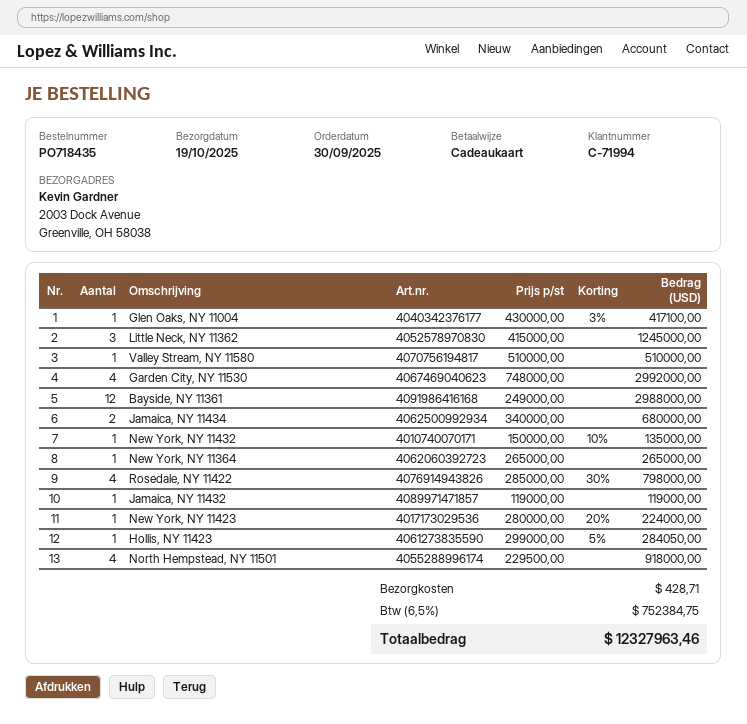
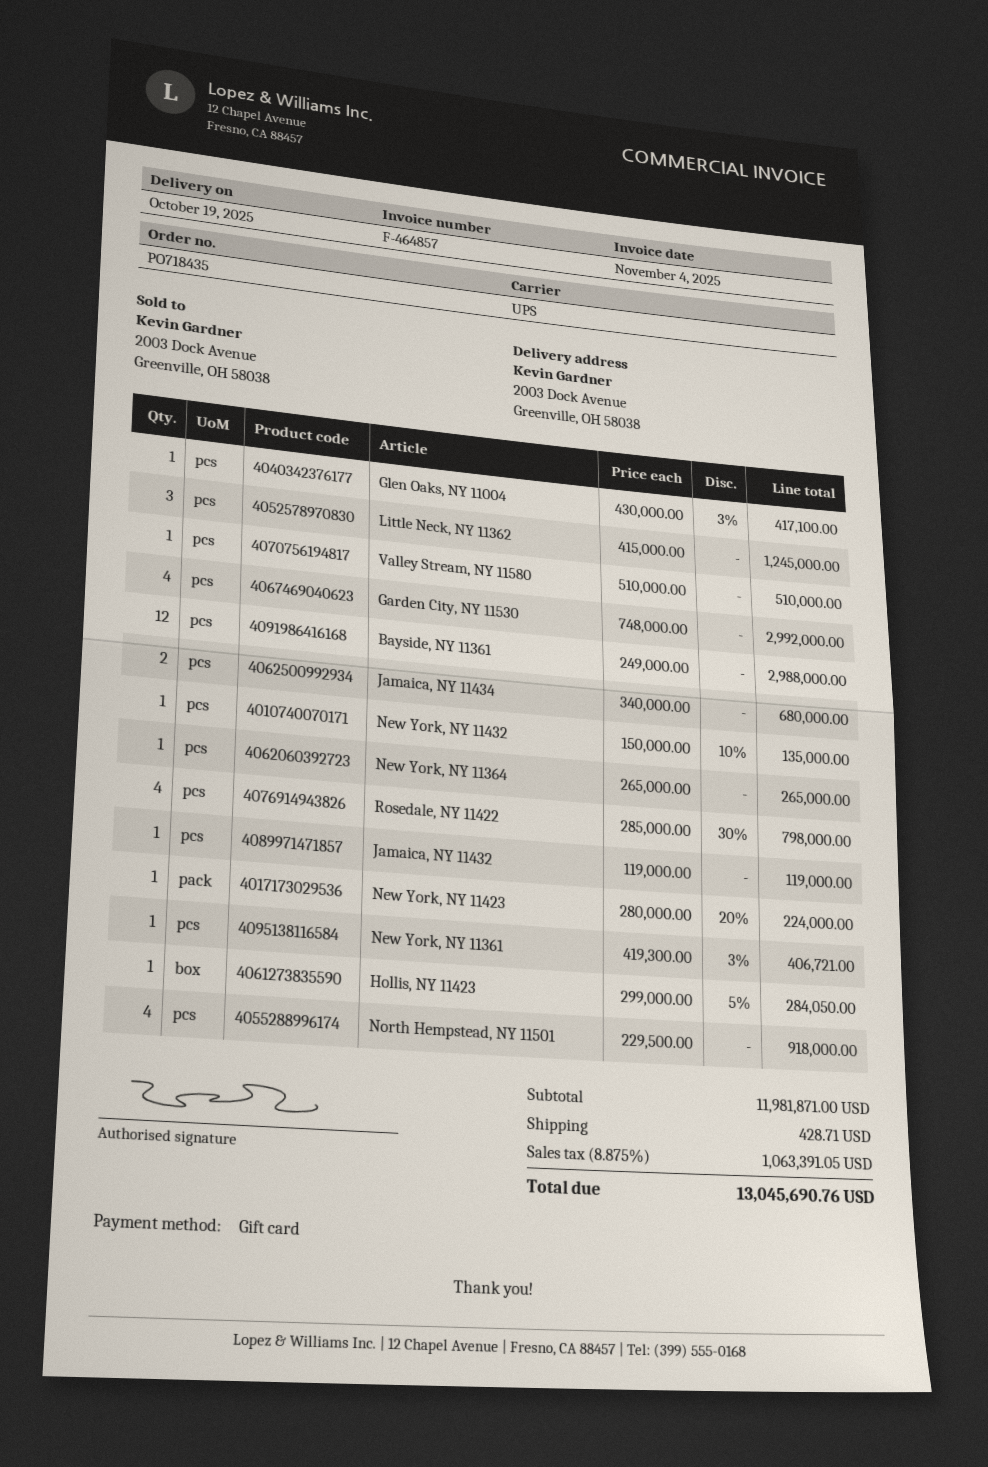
New York, NY 11361: none -> 1 x 419300.00 - 3% = 406721.00
tax: 6.5% = 752384.75 -> 8.875% = 1063391.05
total: 12327963.46 -> 13045690.76

